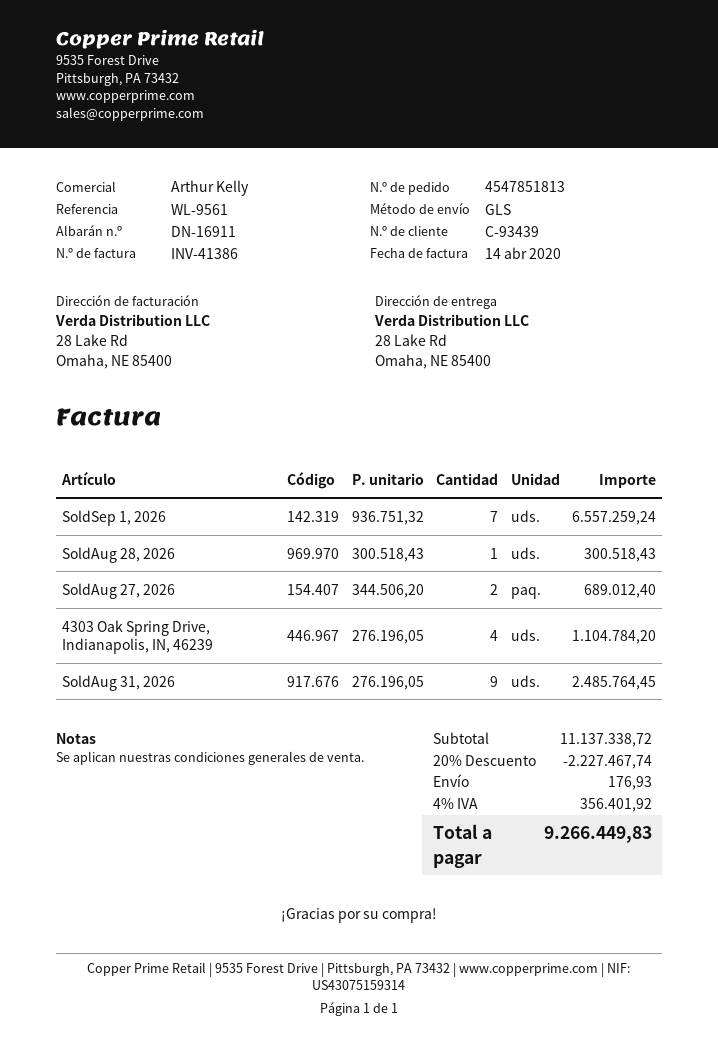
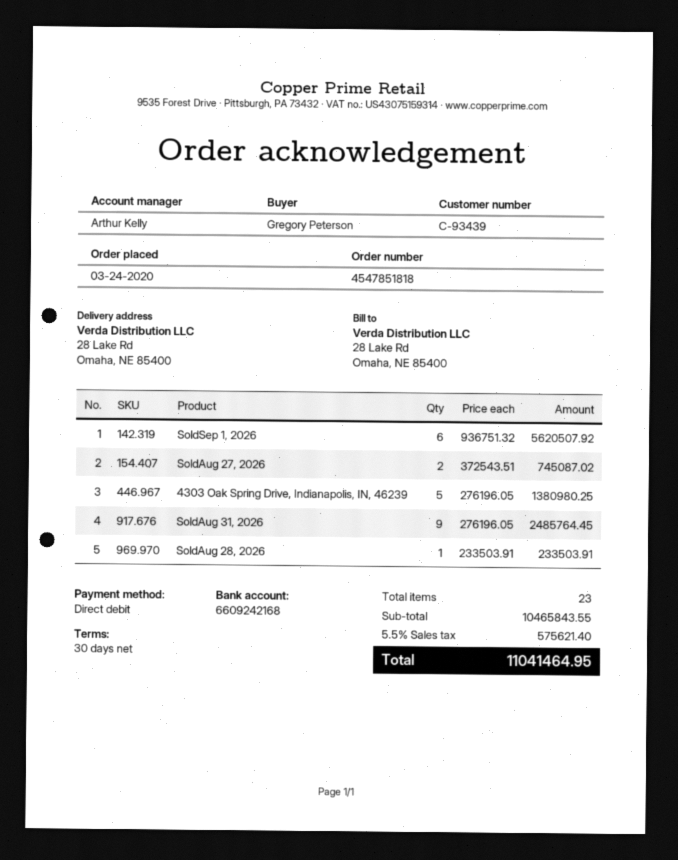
order number: 4547851813 -> 4547851818
SoldSep 1, 2026: 7 x 936751.32 = 6557259.24 -> 6 x 936751.32 = 5620507.92
SoldAug 28, 2026: 1 x 300518.43 = 300518.43 -> 1 x 233503.91 = 233503.91
SoldAug 27, 2026: 2 x 344506.20 = 689012.40 -> 2 x 372543.51 = 745087.02
4303 Oak Spring Drive, Indianapolis, IN, 46239: 4 x 276196.05 = 1104784.20 -> 5 x 276196.05 = 1380980.25
subtotal: 11137338.72 -> 10465843.55
discount: 20% = 2227467.74 -> none
shipping: 176.93 -> none
tax: 4% = 356401.92 -> 5.5% = 575621.40
total: 9266449.83 -> 11041464.95

